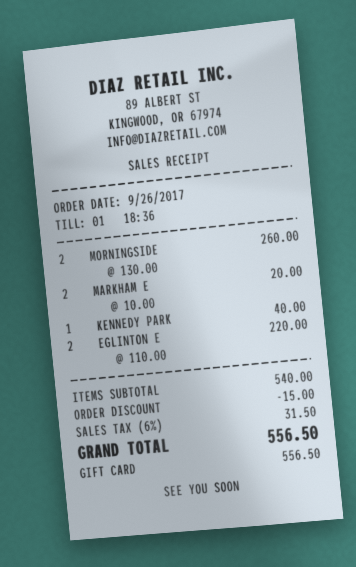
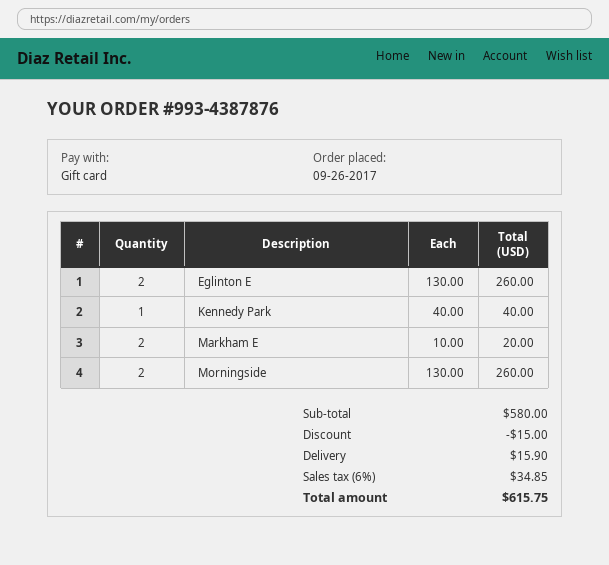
EGLINTON E: 2 x 110.00 = 220.00 -> 2 x 130.00 = 260.00
subtotal: 540.00 -> 580.00
shipping: none -> 15.90
tax: 6% = 31.50 -> 6% = 34.85
total: 556.50 -> 615.75

